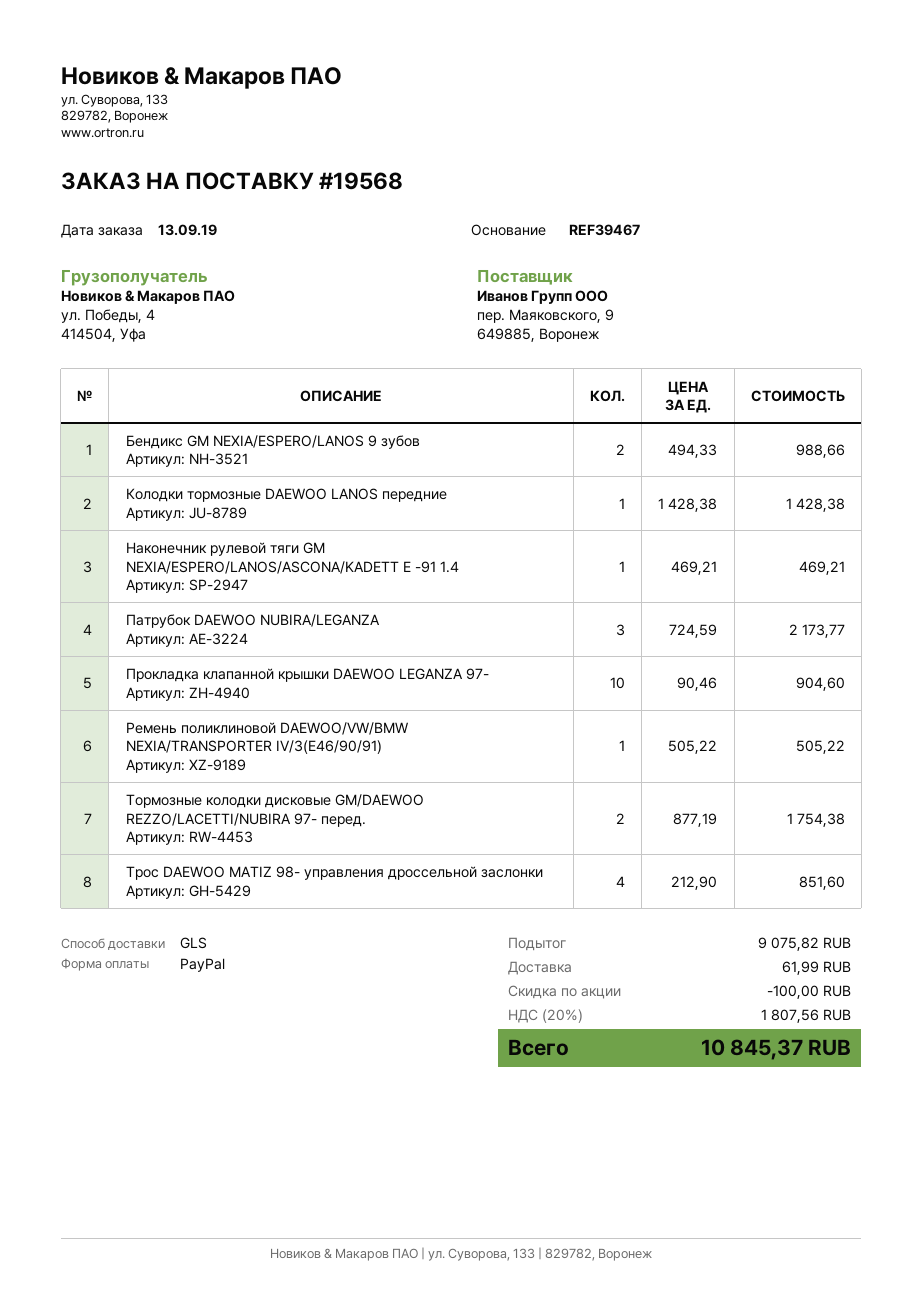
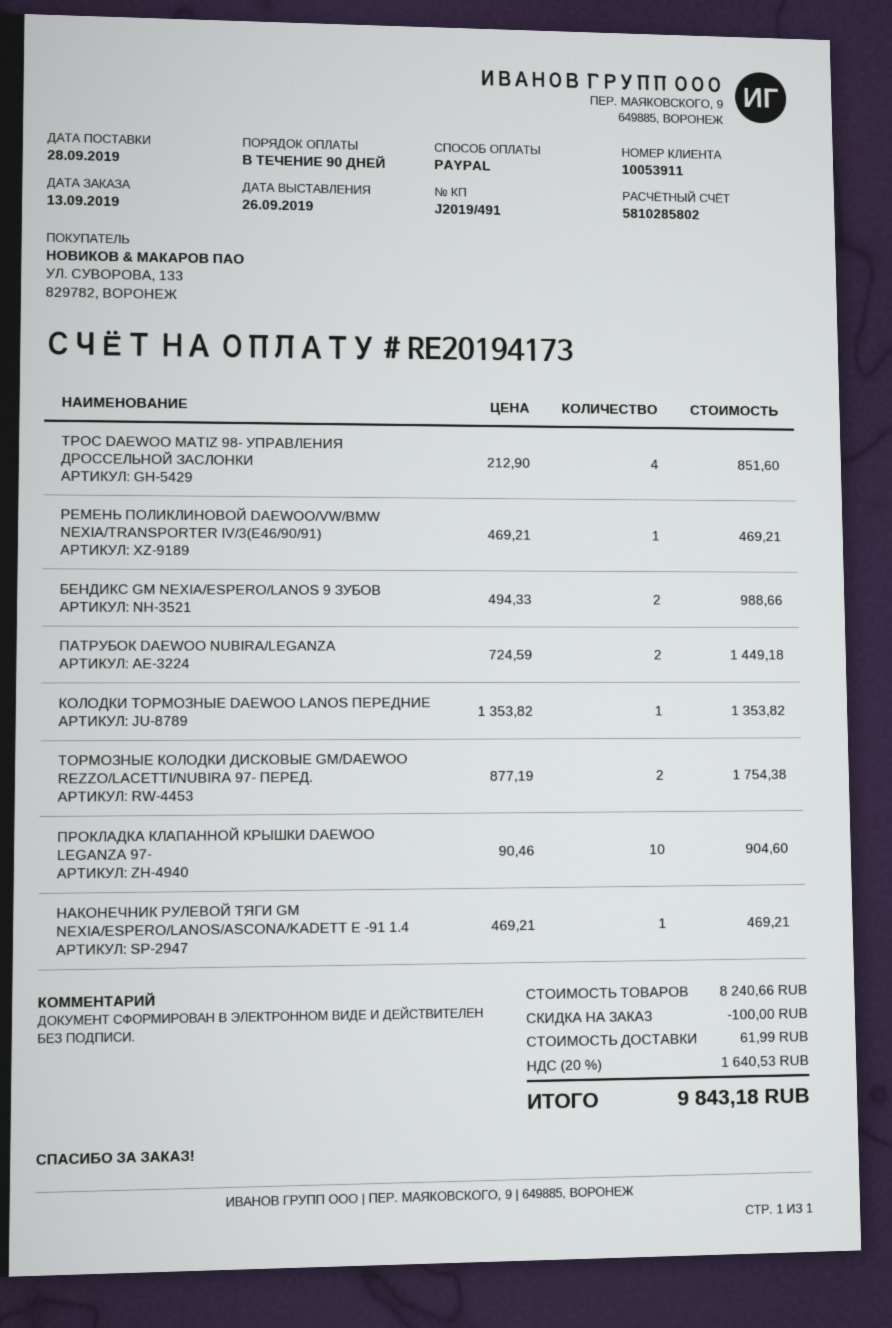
Колодки тормозные DAEWOO LANOS передние: 1 x 1428.38 = 1428.38 -> 1 x 1353.82 = 1353.82
Патрубок DAEWOO NUBIRA/LEGANZA: 3 x 724.59 = 2173.77 -> 2 x 724.59 = 1449.18
Ремень поликлиновой DAEWOO/VW/BMW NEXIA/TRANSPORTER IV/3(E46/90/91): 1 x 505.22 = 505.22 -> 1 x 469.21 = 469.21
subtotal: 9075.82 -> 8240.66
tax: 20% = 1807.56 -> 20% = 1640.53
total: 10845.37 -> 9843.18

